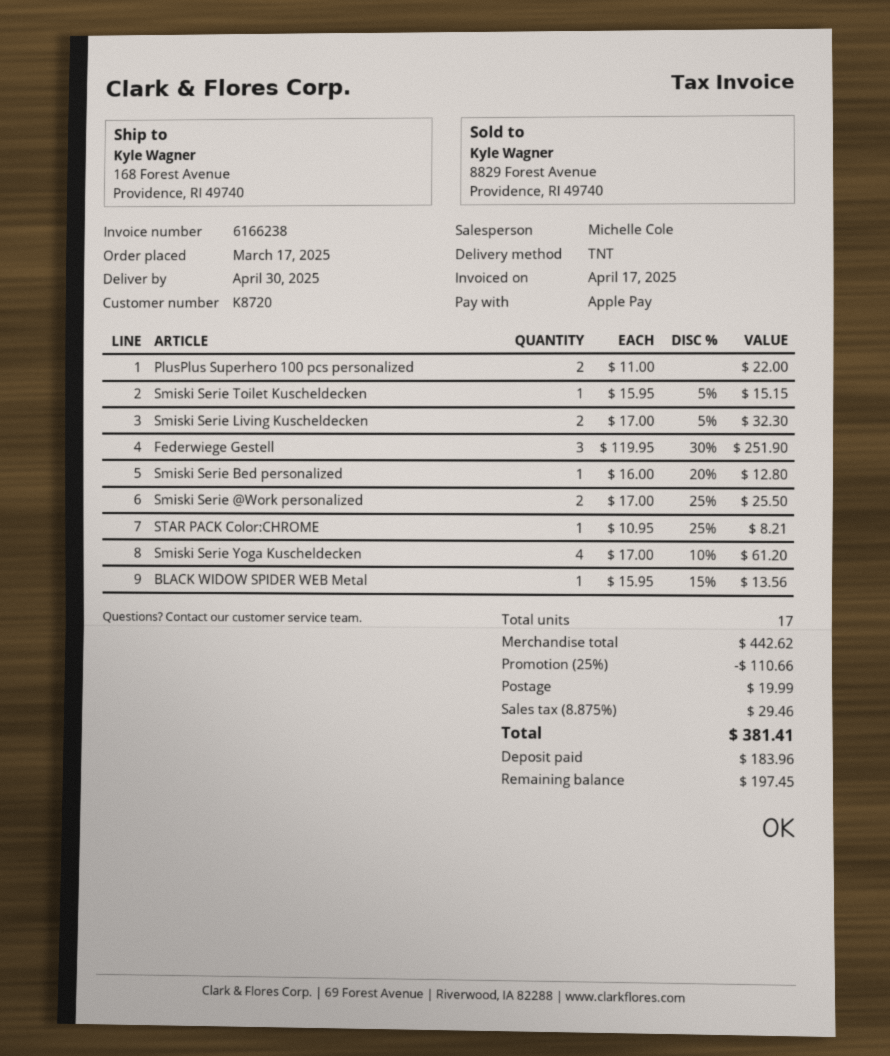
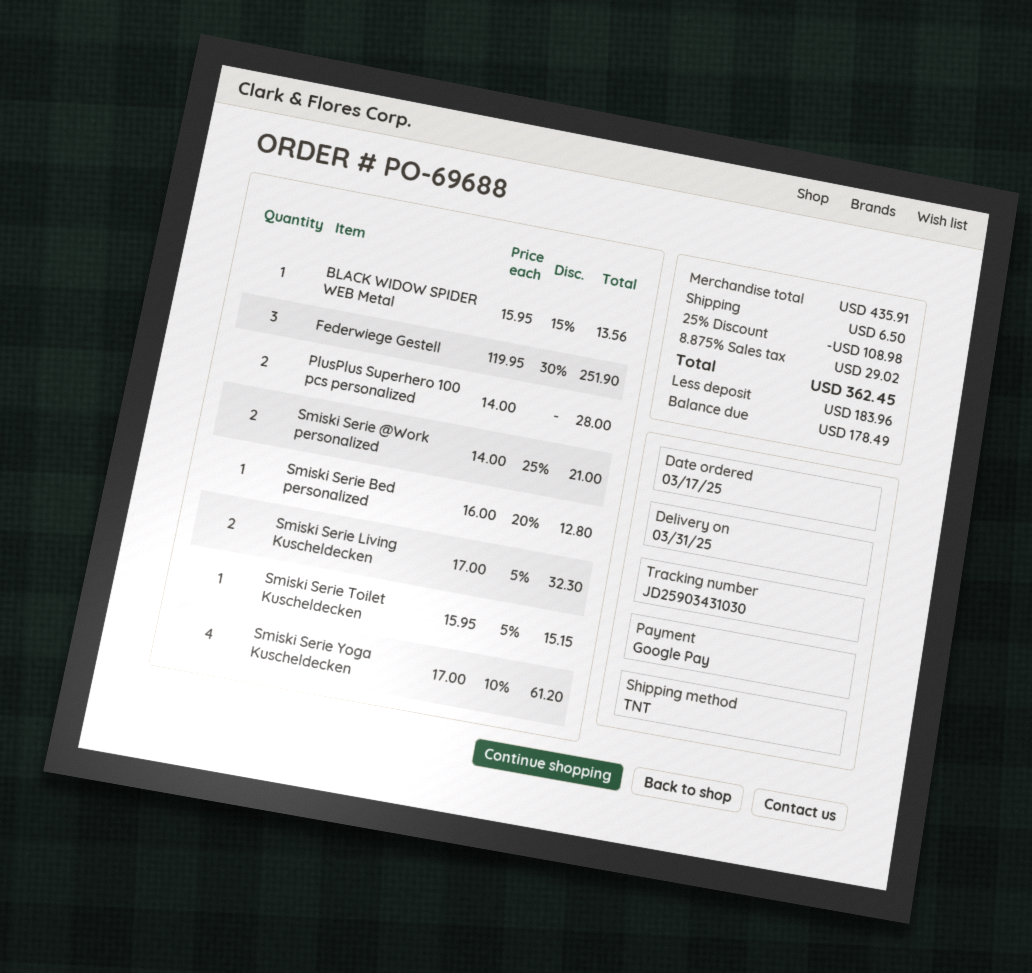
delivery date: 2025-04-30 -> 2025-03-31
payment method: Apple Pay -> Google Pay
PlusPlus Superhero 100 pcs personalized: 2 x 11.00 = 22.00 -> 2 x 14.00 = 28.00
Smiski Serie @Work personalized: 2 x 17.00 - 25% = 25.50 -> 2 x 14.00 - 25% = 21.00
STAR PACK Color:CHROME: 1 x 10.95 - 25% = 8.21 -> none
subtotal: 442.62 -> 435.91
discount: 25% = 110.66 -> 25% = 108.98
shipping: 19.99 -> 6.50
tax: 8.875% = 29.46 -> 8.875% = 29.02
total: 381.41 -> 362.45
balance: 197.45 -> 178.49

